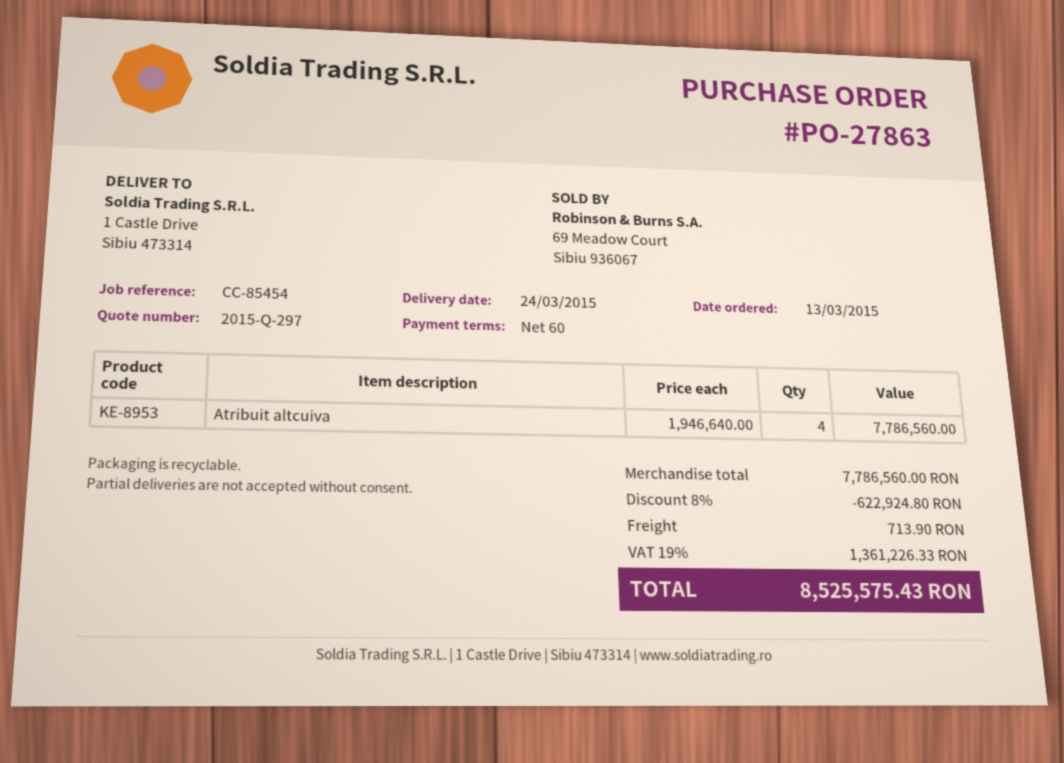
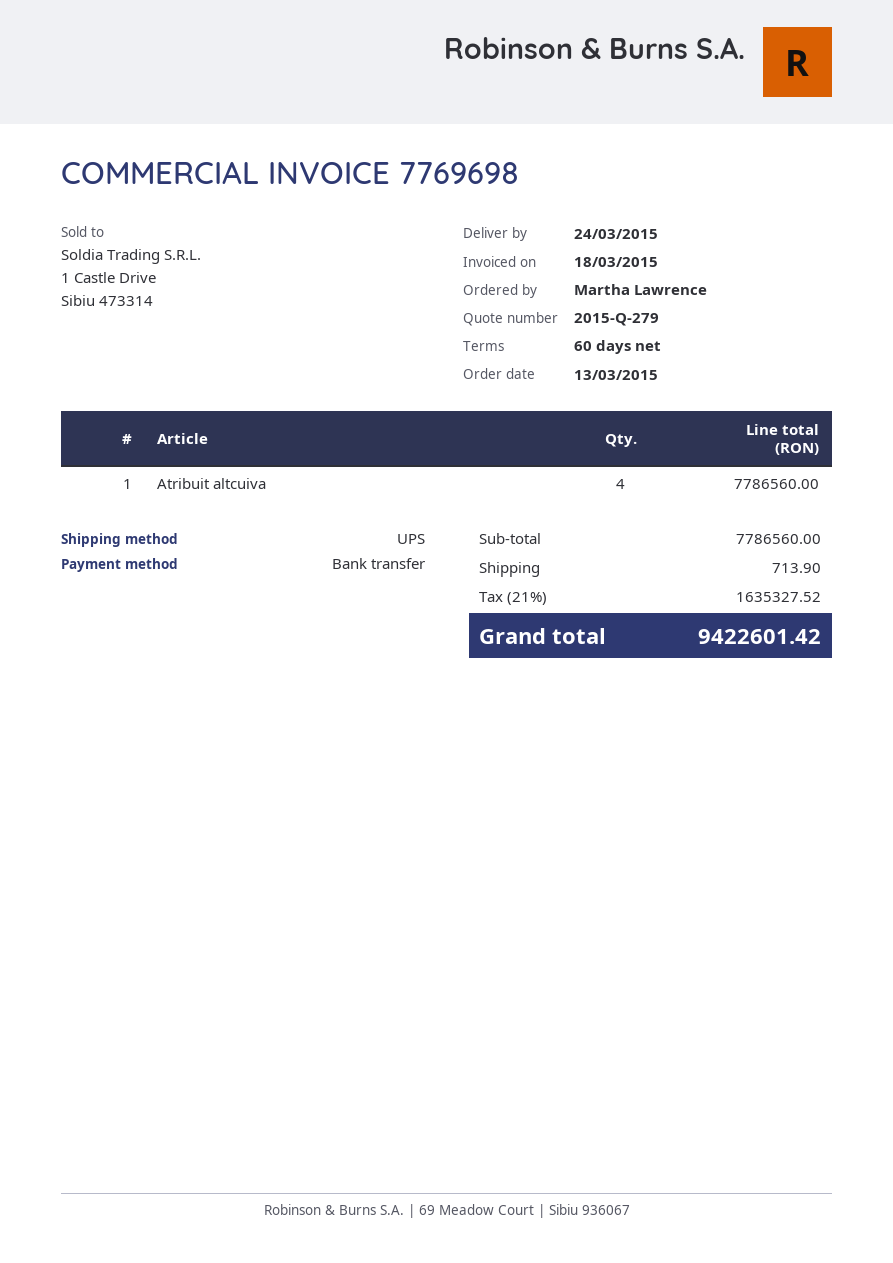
quote number: 2015-Q-297 -> 2015-Q-279
discount: 8% = 622924.80 -> none
tax: 19% = 1361226.33 -> 21% = 1635327.52
total: 8525575.43 -> 9422601.42

